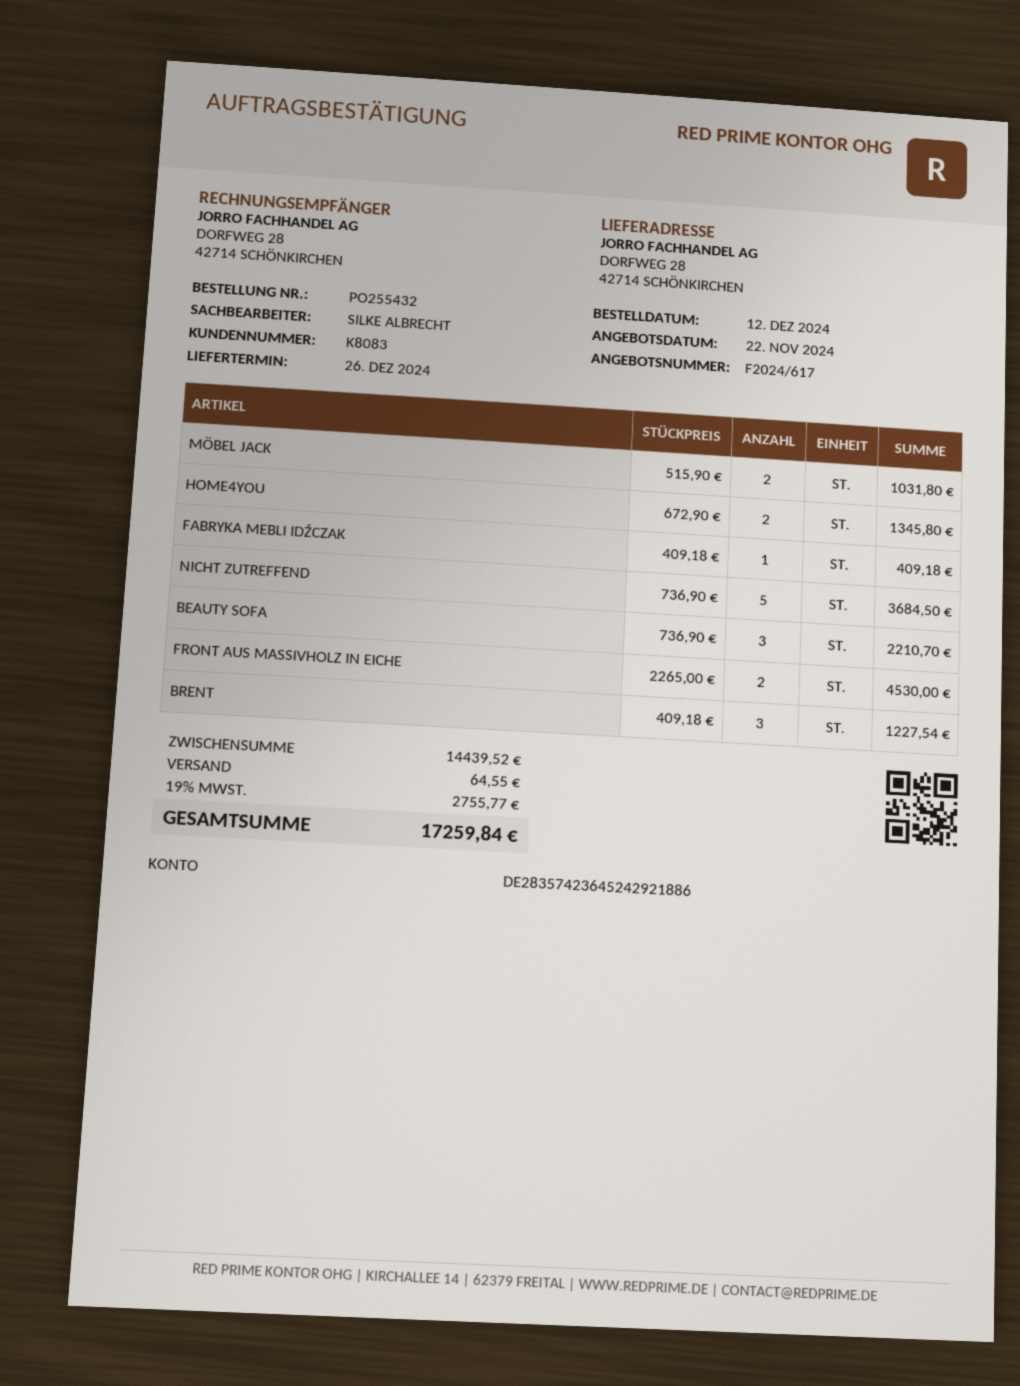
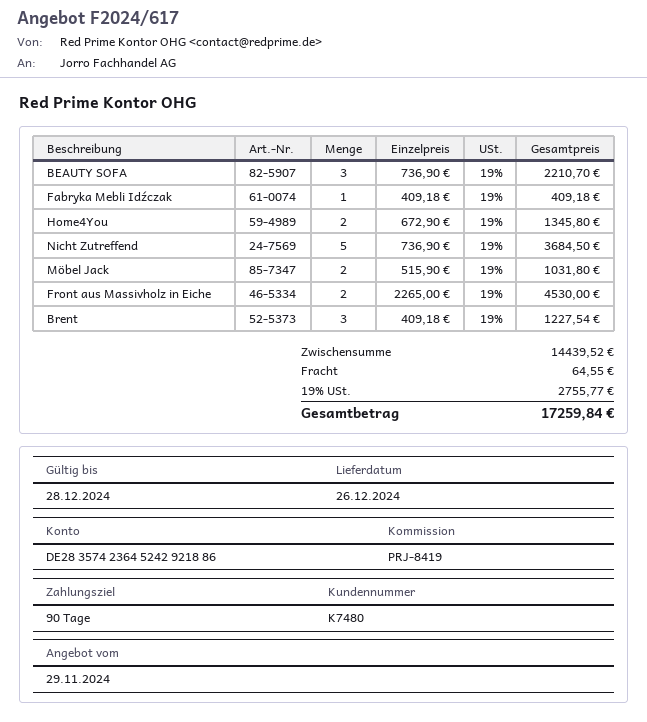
quote date: 2024-11-22 -> 2024-11-29
customer number: K8083 -> K7480

